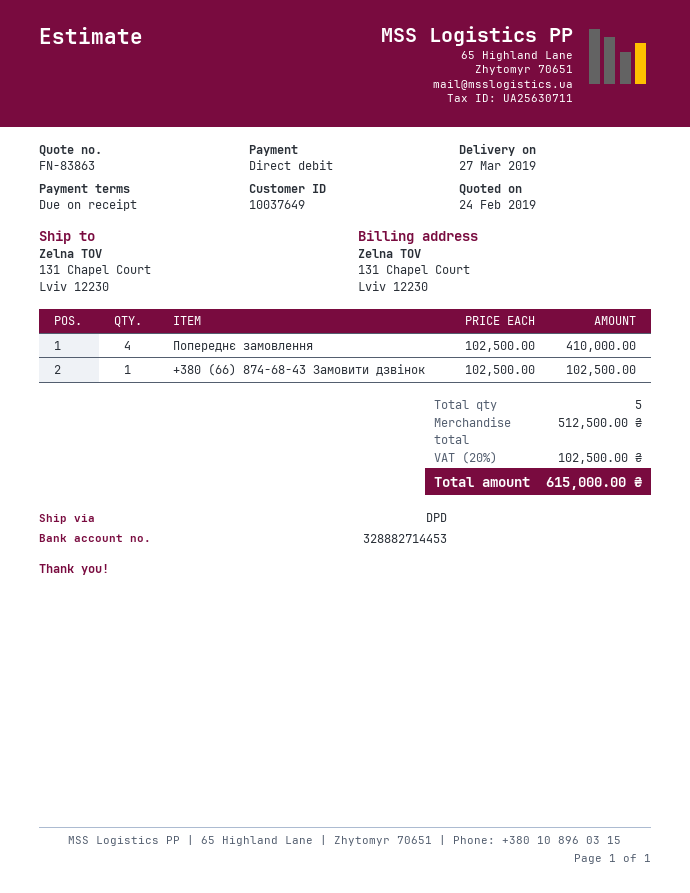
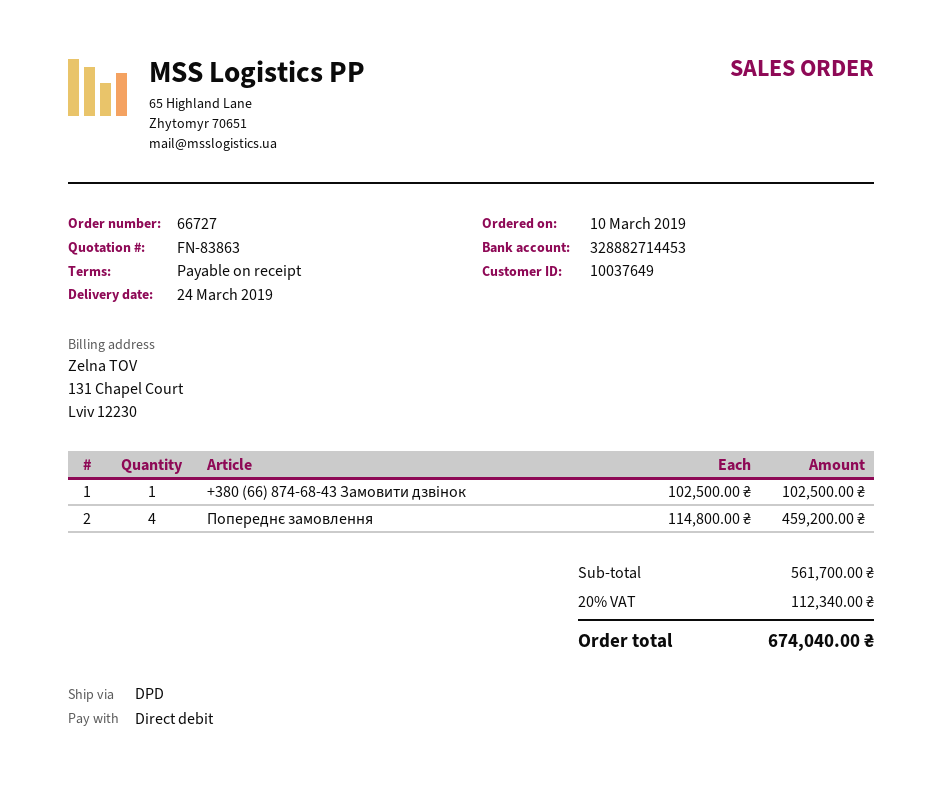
delivery date: 2019-03-27 -> 2019-03-24
Попереднє замовлення: 4 x 102500.00 = 410000.00 -> 4 x 114800.00 = 459200.00
subtotal: 512500.00 -> 561700.00
tax: 20% = 102500.00 -> 20% = 112340.00
total: 615000.00 -> 674040.00

